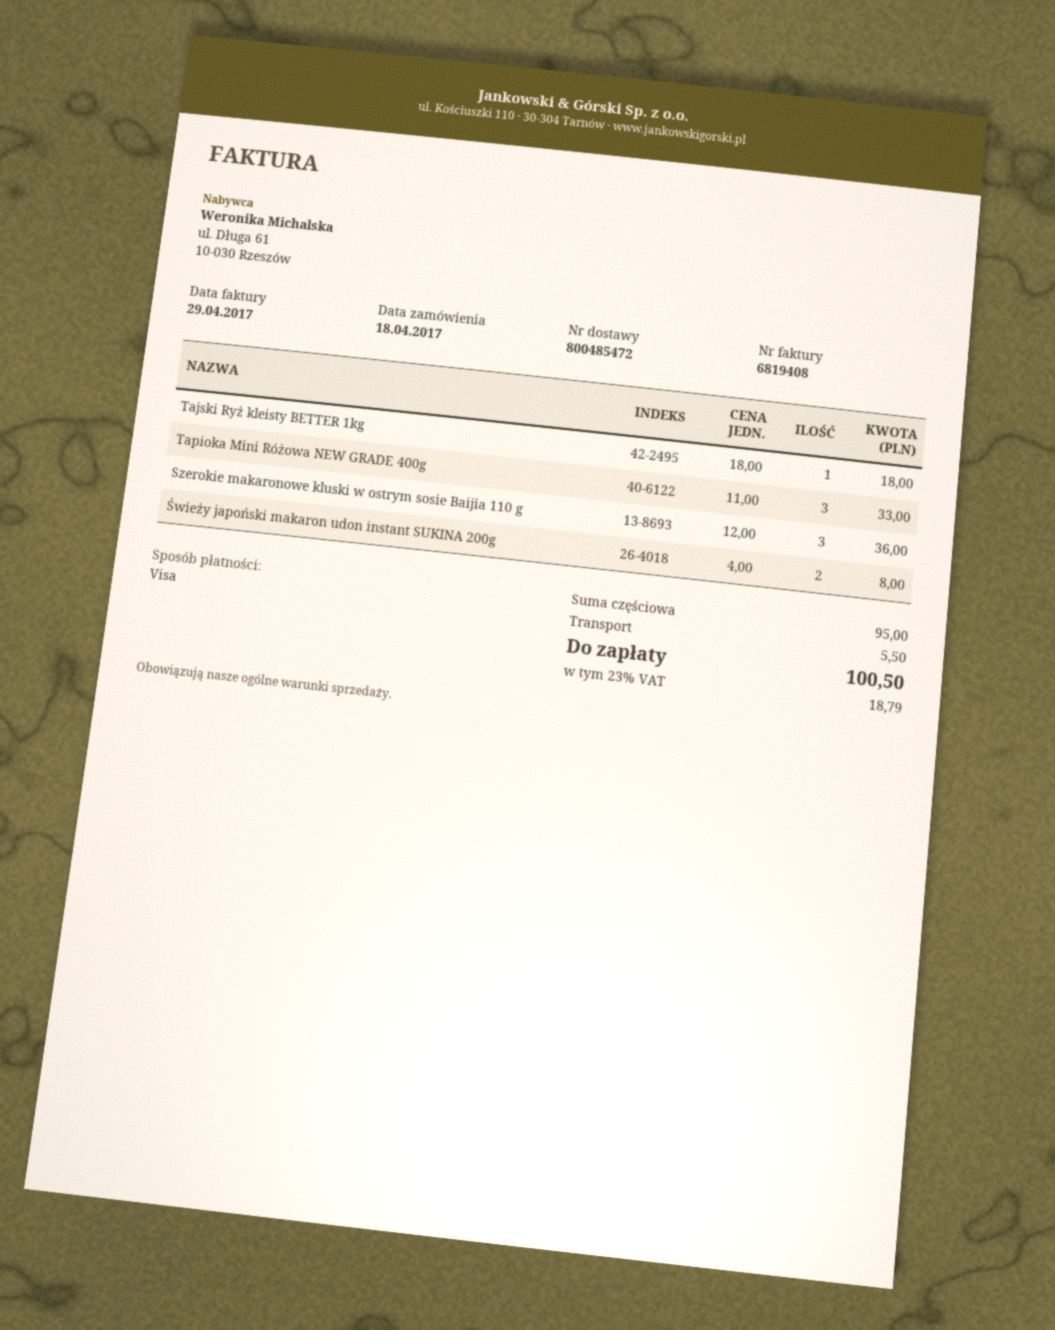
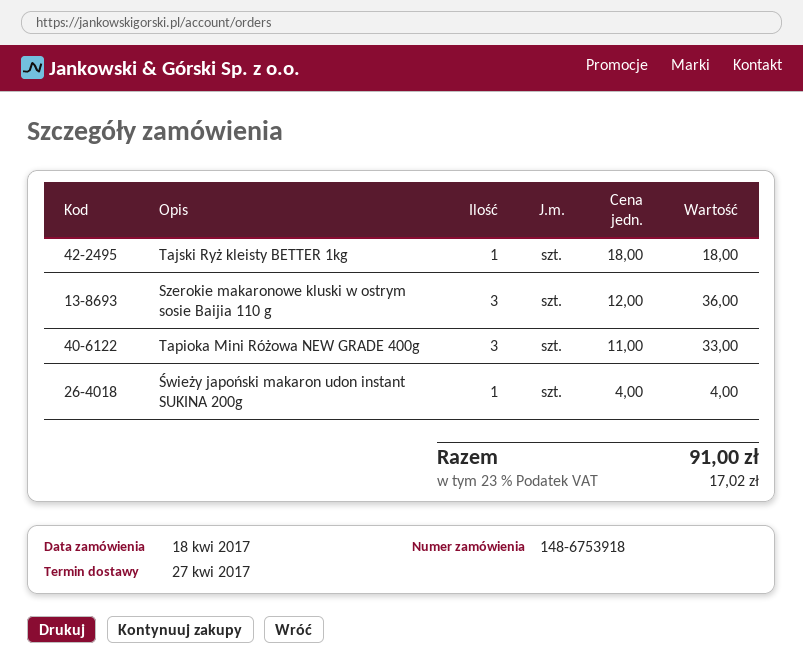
Świeży japoński makaron udon instant SUKINA 200g: 2 x 4.00 = 8.00 -> 1 x 4.00 = 4.00
shipping: 5.50 -> none
tax: 23% = 18.79 -> 23% = 17.02
total: 100.50 -> 91.00

